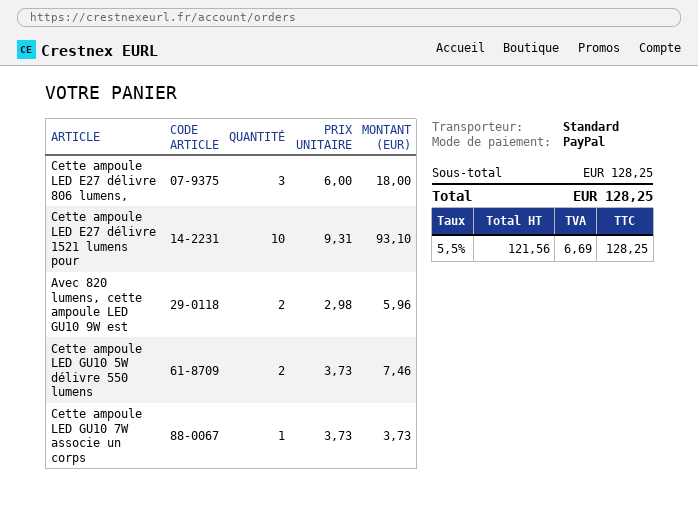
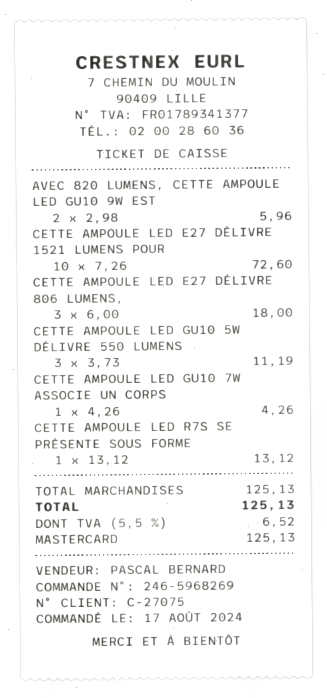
payment method: PayPal -> Mastercard
Cette ampoule LED E27 délivre 1521 lumens pour: 10 x 9.31 = 93.10 -> 10 x 7.26 = 72.60
Cette ampoule LED GU10 5W délivre 550 lumens: 2 x 3.73 = 7.46 -> 3 x 3.73 = 11.19
Cette ampoule LED GU10 7W associe un corps: 1 x 3.73 = 3.73 -> 1 x 4.26 = 4.26
CETTE AMPOULE LED R7S SE PRÉSENTE SOUS FORME: none -> 1 x 13.12 = 13.12
subtotal: 128.25 -> 125.13
tax: 5.5% = 6.69 -> 5.5% = 6.52
total: 128.25 -> 125.13

